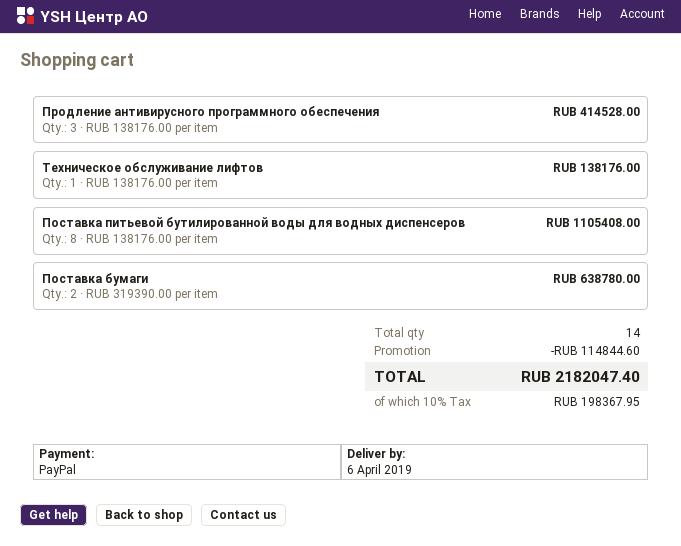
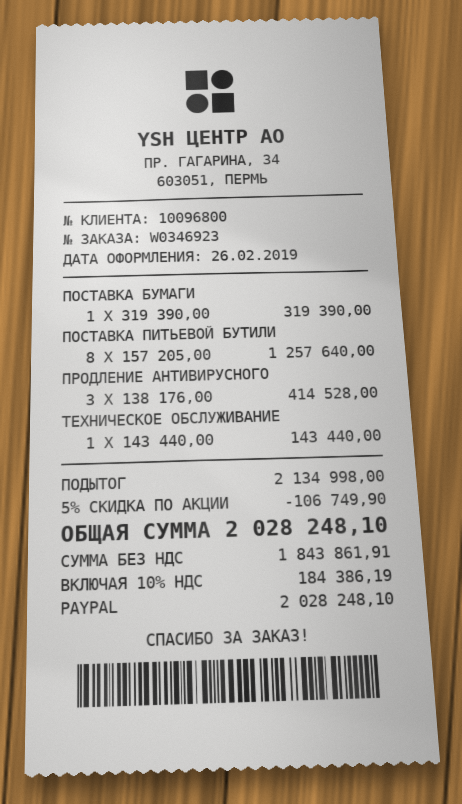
Техническое обслуживание лифтов: 1 x 138176.00 = 138176.00 -> 1 x 143440.00 = 143440.00
Поставка питьевой бутилированной воды для водных диспенсеров: 8 x 138176.00 = 1105408.00 -> 8 x 157205.00 = 1257640.00
Поставка бумаги: 2 x 319390.00 = 638780.00 -> 1 x 319390.00 = 319390.00
discount: 114844.60 -> 106749.90
tax: 10% = 198367.95 -> 10% = 184386.19
total: 2182047.40 -> 2028248.10

